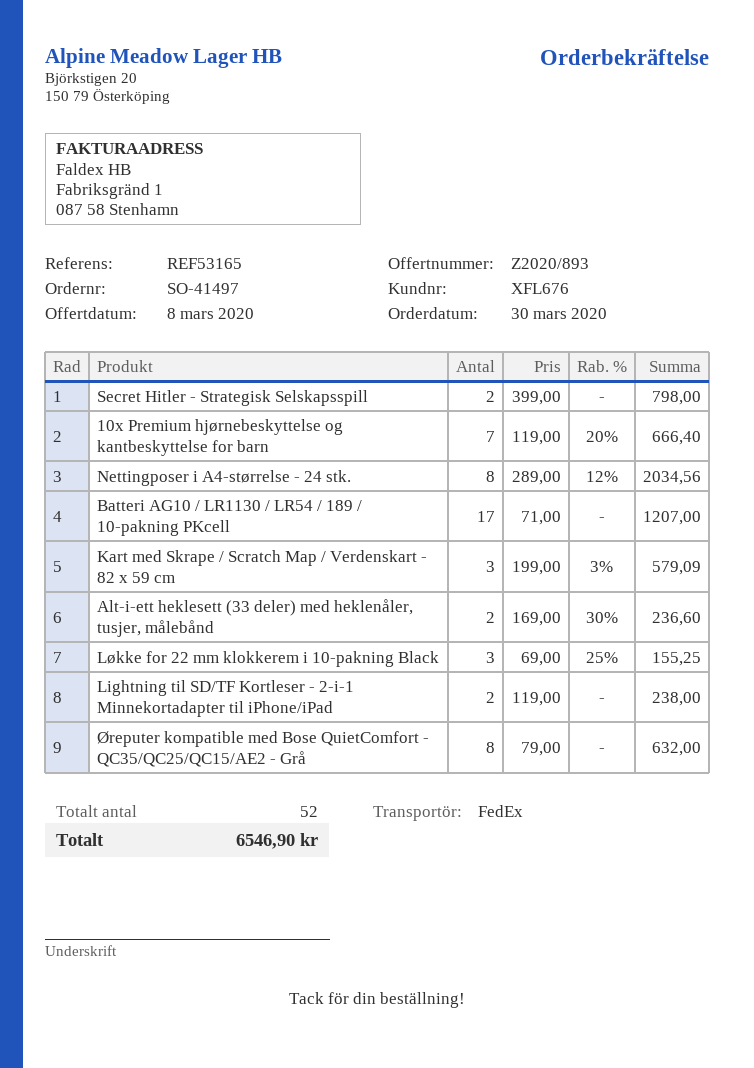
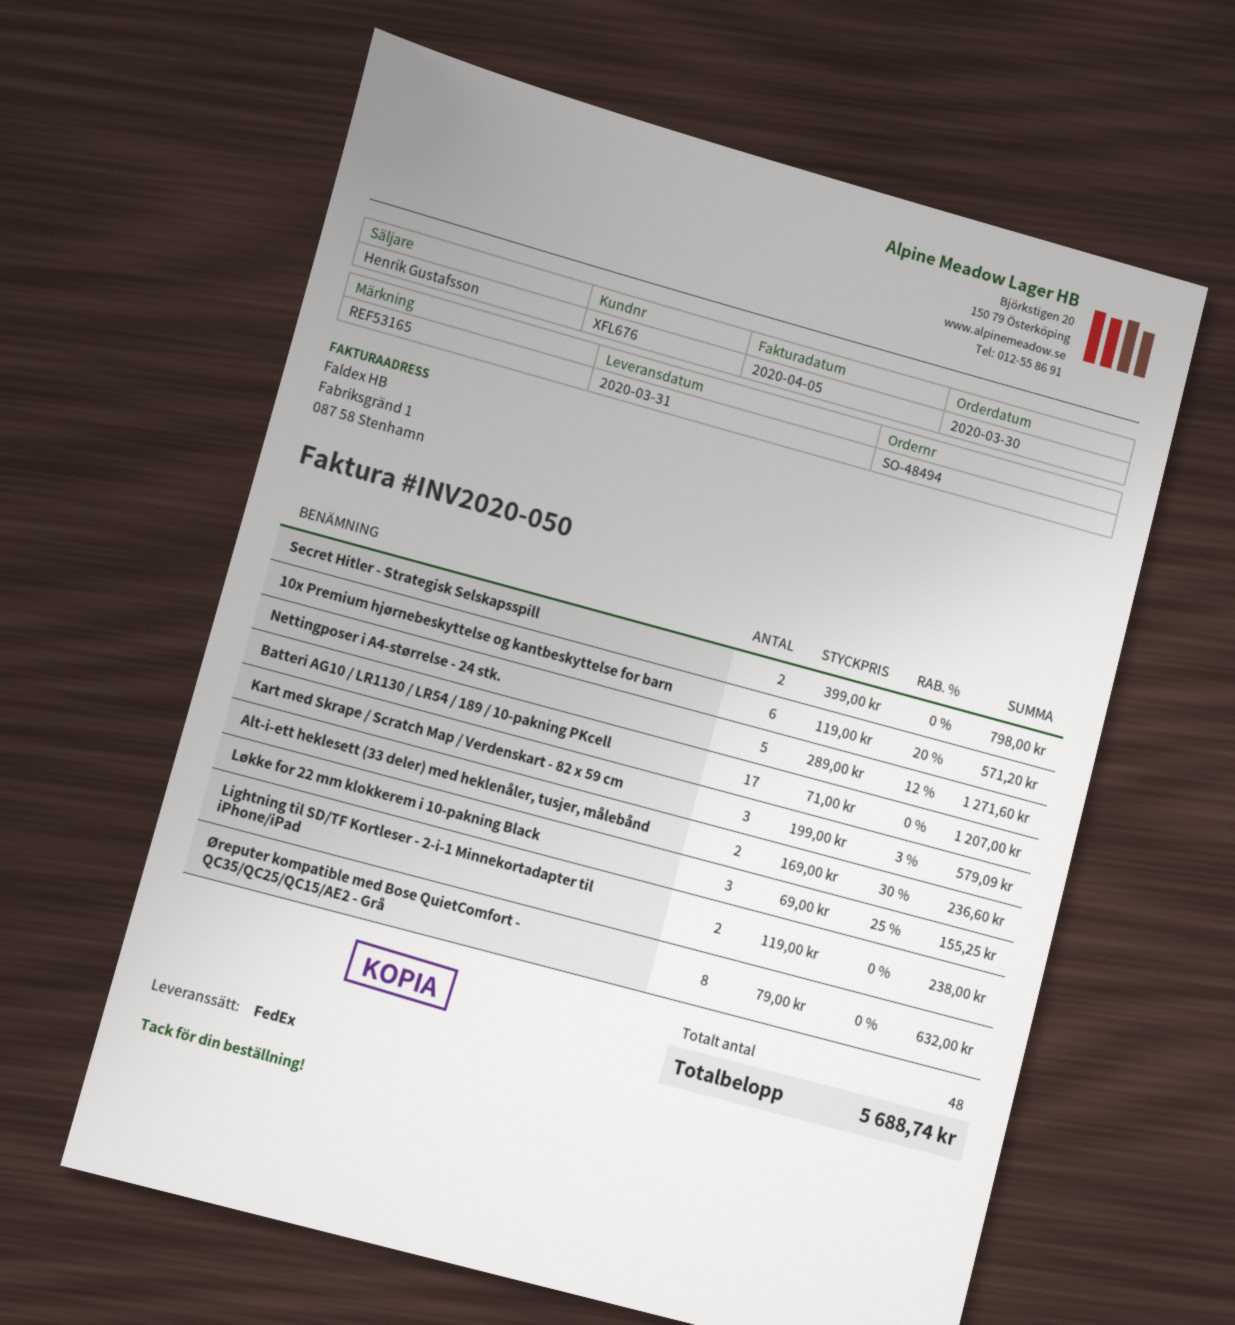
order number: SO-41497 -> SO-48494
10x Premium hjørnebeskyttelse og kantbeskyttelse for barn: 7 x 119.00 - 20% = 666.40 -> 6 x 119.00 - 20% = 571.20
Nettingposer i A4-størrelse - 24 stk.: 8 x 289.00 - 12% = 2034.56 -> 5 x 289.00 - 12% = 1271.60
total quantity: 52 -> 48
total: 6546.90 -> 5688.74

